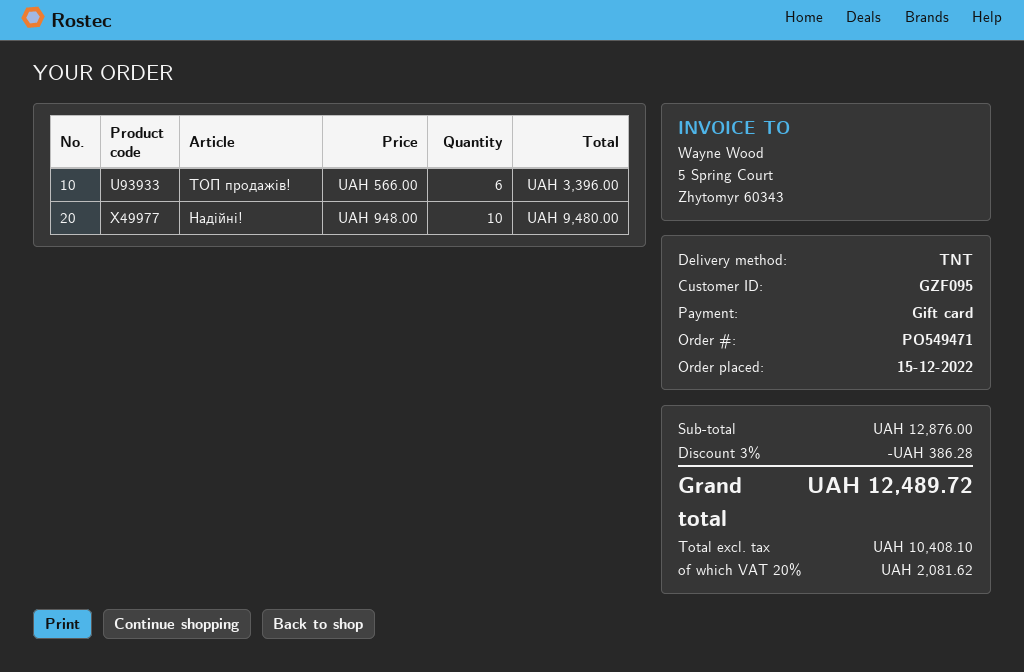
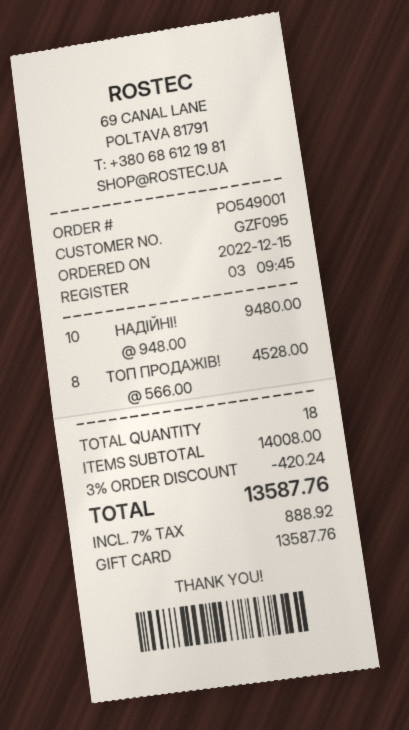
order number: PO549471 -> PO549001
ТОП продажів!: 6 x 566.00 = 3396.00 -> 8 x 566.00 = 4528.00
subtotal: 12876.00 -> 14008.00
discount: 3% = 386.28 -> 3% = 420.24
tax: 20% = 2081.62 -> 7% = 888.92
total: 12489.72 -> 13587.76

